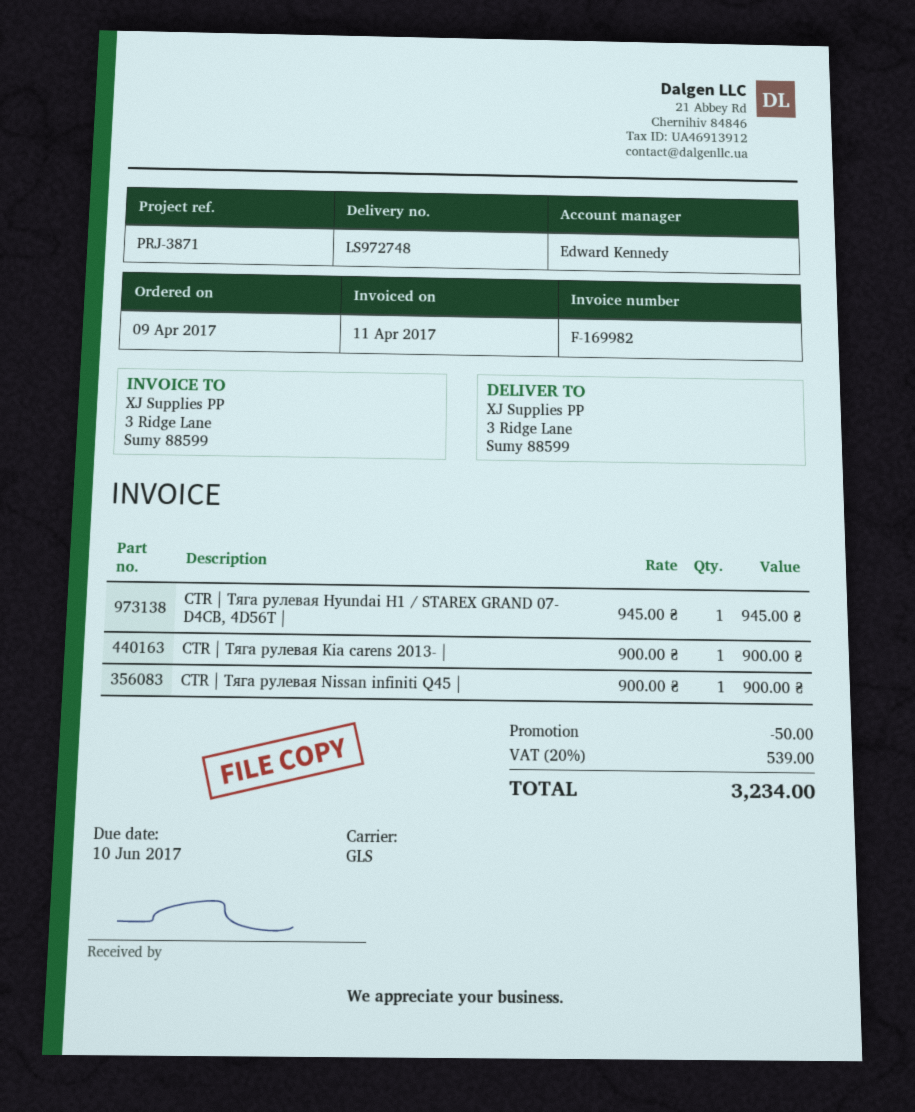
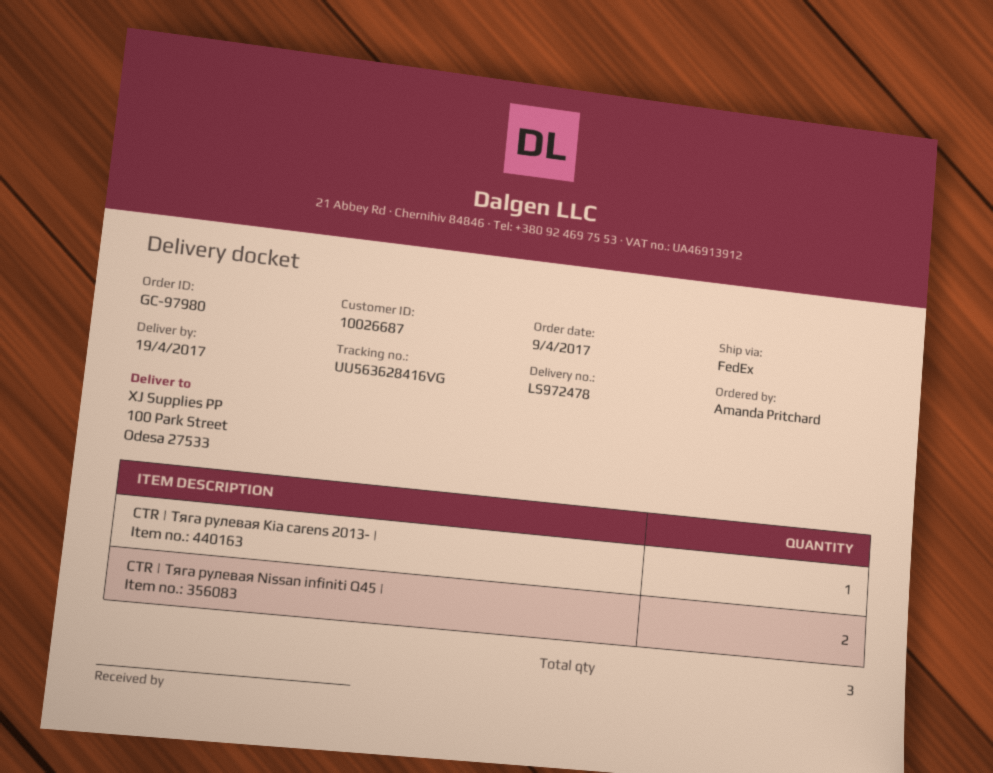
delivery note number: LS972748 -> LS972478
shipping method: GLS -> FedEx
ship to: 3 Ridge Lane, Sumy 88599 -> 100 Park Street, Odesa 27533
CTR | Тяга рулевая Hyundai H1 / STAREX GRAND 07- D4CB, 4D56T |: 1 -> none
CTR | Тяга рулевая Nissan infiniti Q45 |: 1 -> 2

